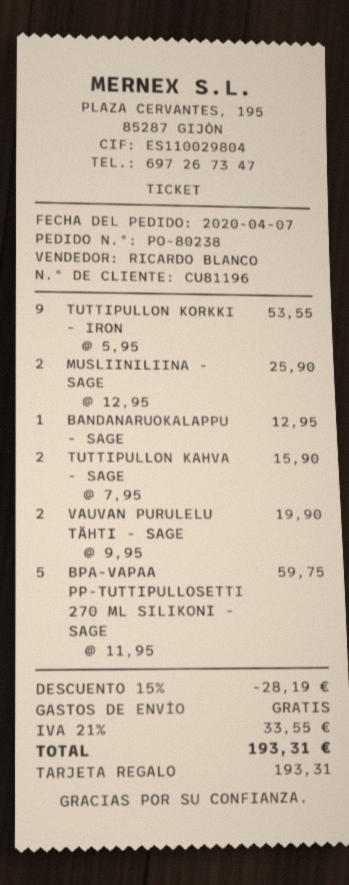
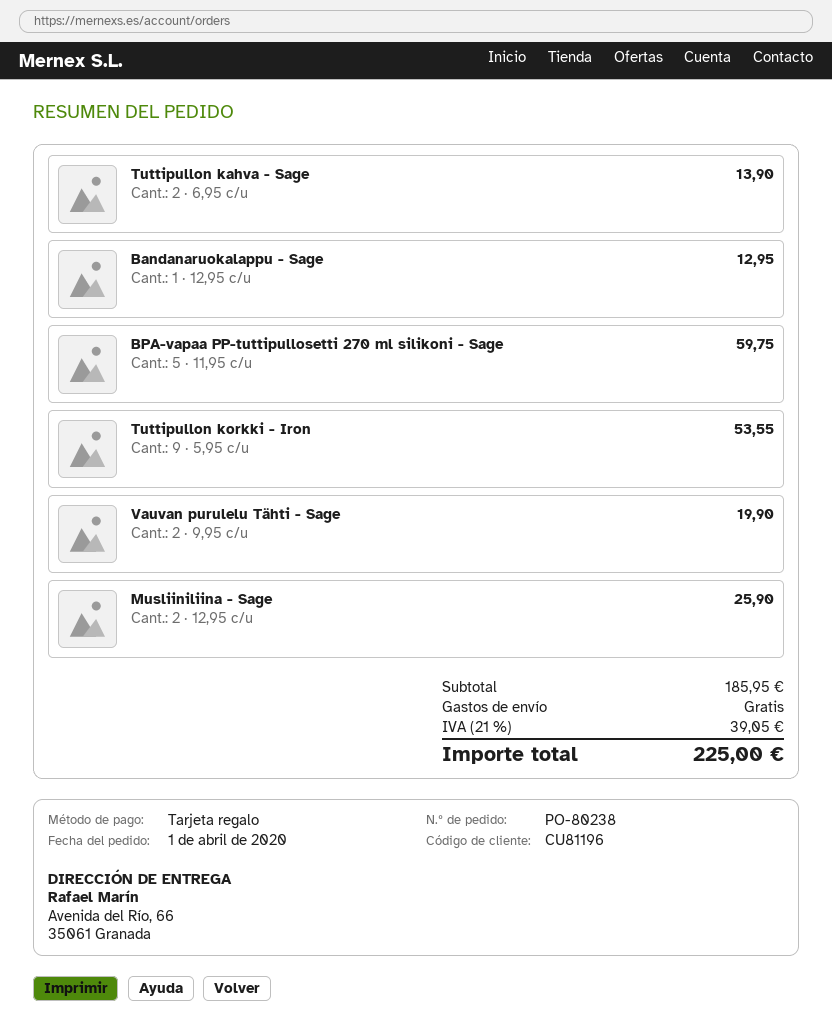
order date: 2020-04-07 -> 2020-04-01
TUTTIPULLON KAHVA - SAGE: 2 x 7.95 = 15.90 -> 2 x 6.95 = 13.90
discount: 15% = 28.19 -> none
tax: 21% = 33.55 -> 21% = 39.05
total: 193.31 -> 225.00

